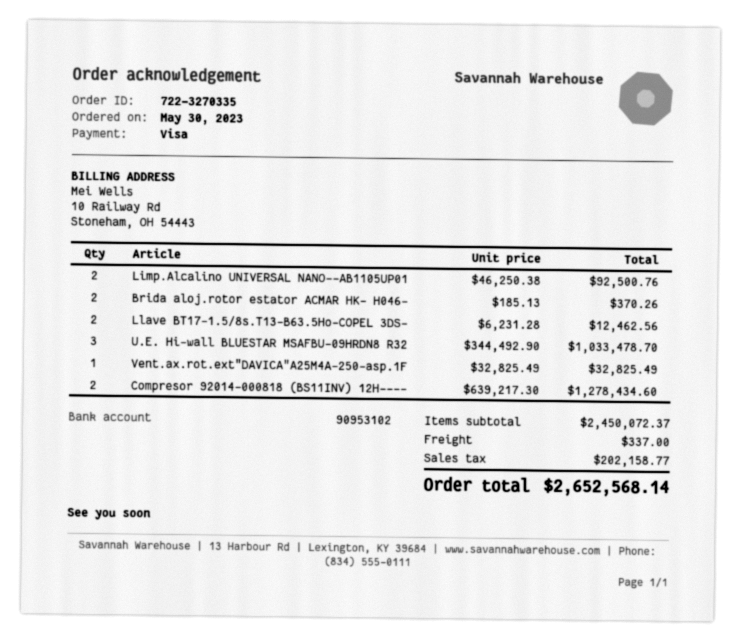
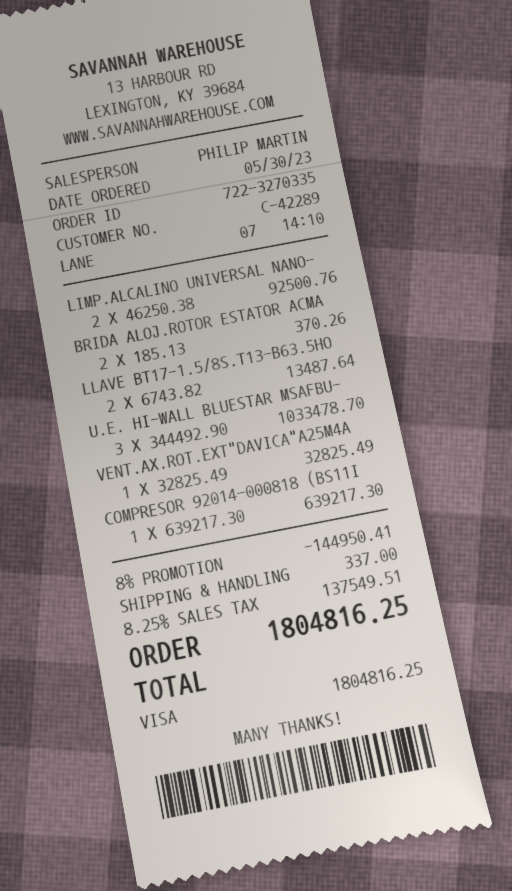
Llave BT17-1.5/8s.T13-B63.5Ho-COPEL 3DS-: 2 x 6231.28 = 12462.56 -> 2 x 6743.82 = 13487.64
Compresor 92014-000818 (BS11INV) 12H----: 2 x 639217.30 = 1278434.60 -> 1 x 639217.30 = 639217.30
discount: none -> 8% = 144950.41
tax: 202158.77 -> 137549.51
total: 2652568.14 -> 1804816.25

